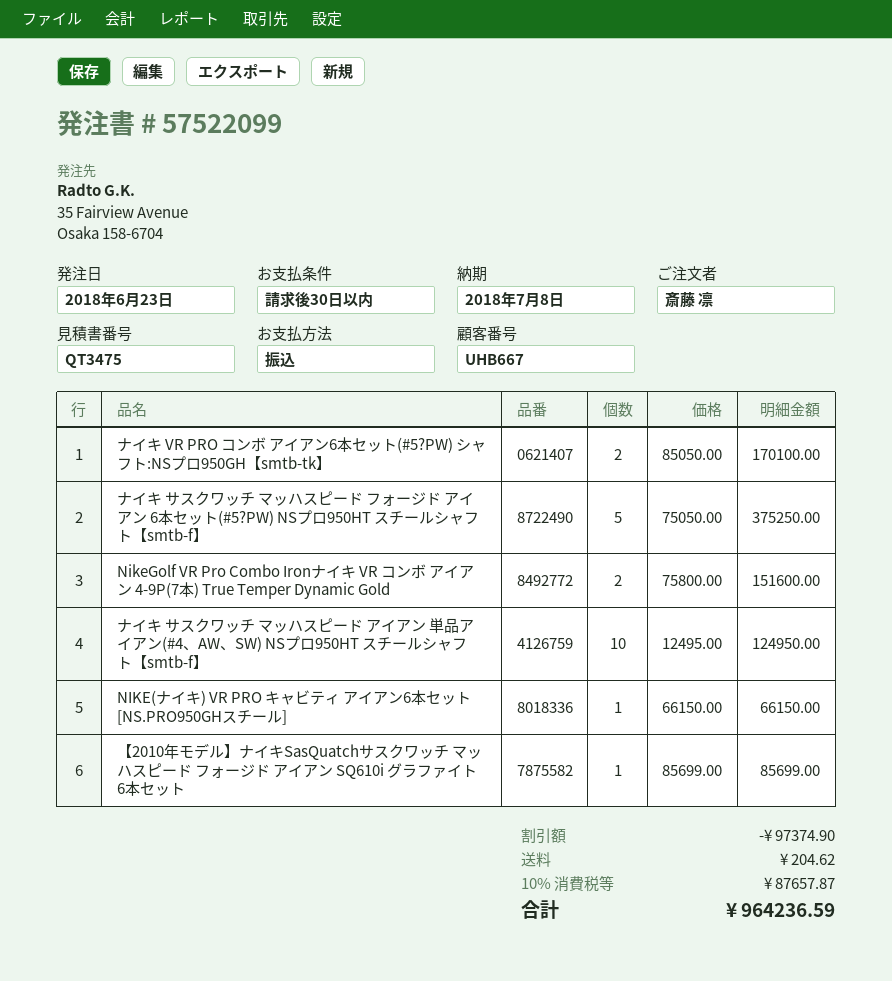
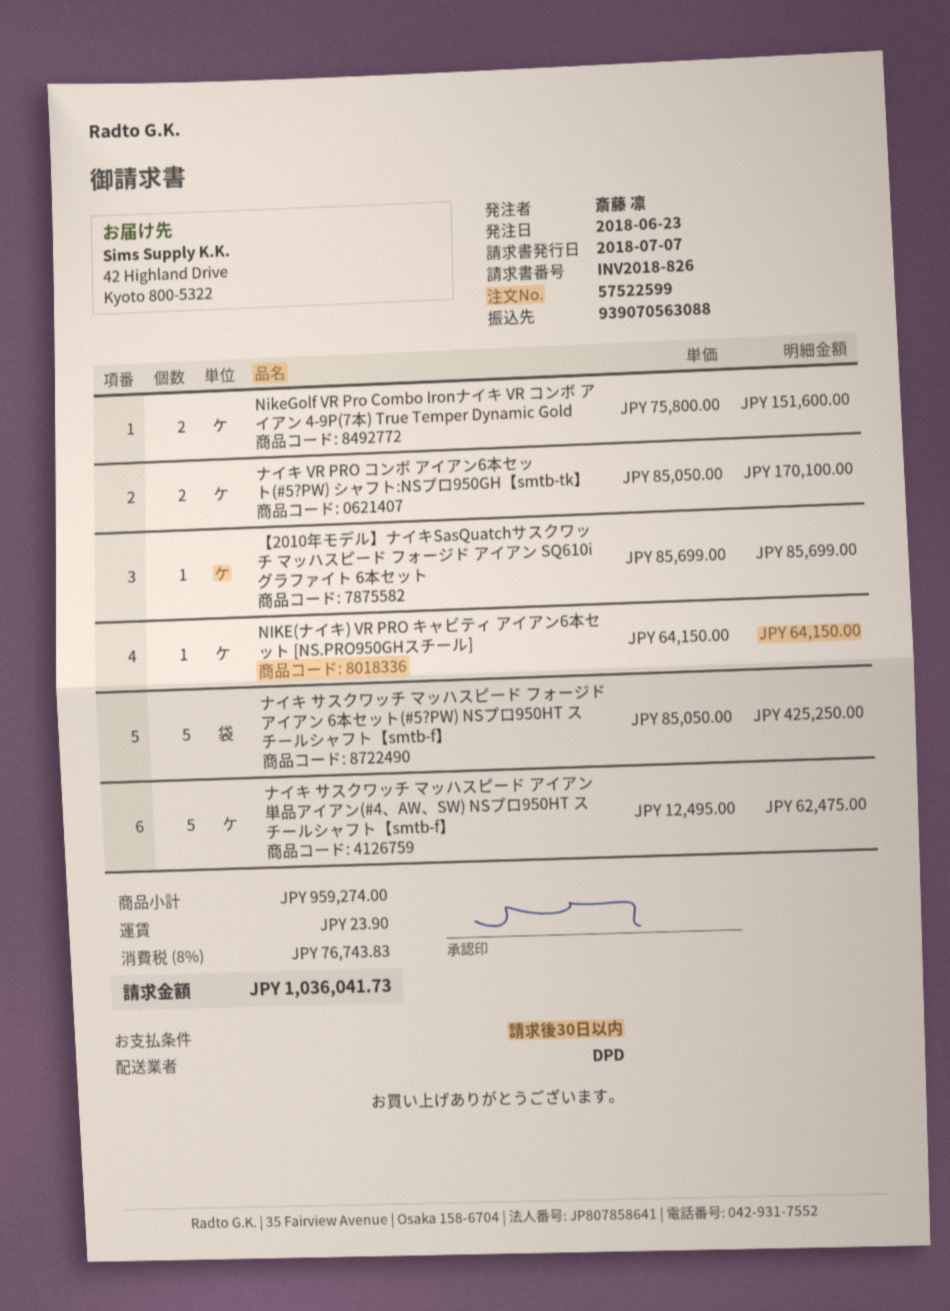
order number: 57522099 -> 57522599
ナイキ サスクワッチ マッハスピード フォージド アイアン 6本セット(#5?PW) NSプロ950HT スチールシャフト【smtb-f】: 5 x 75050.00 = 375250.00 -> 5 x 85050.00 = 425250.00
ナイキ サスクワッチ マッハスピード アイアン 単品アイアン(#4、AW、SW) NSプロ950HT スチールシャフト【smtb-f】: 10 x 12495.00 = 124950.00 -> 5 x 12495.00 = 62475.00
NIKE(ナイキ) VR PRO キャビティ アイアン6本セット [NS.PRO950GHスチール]: 1 x 66150.00 = 66150.00 -> 1 x 64150.00 = 64150.00
discount: 97374.90 -> none
shipping: 204.62 -> 23.90
tax: 10% = 87657.87 -> 8% = 76743.83
total: 964236.59 -> 1036041.73

